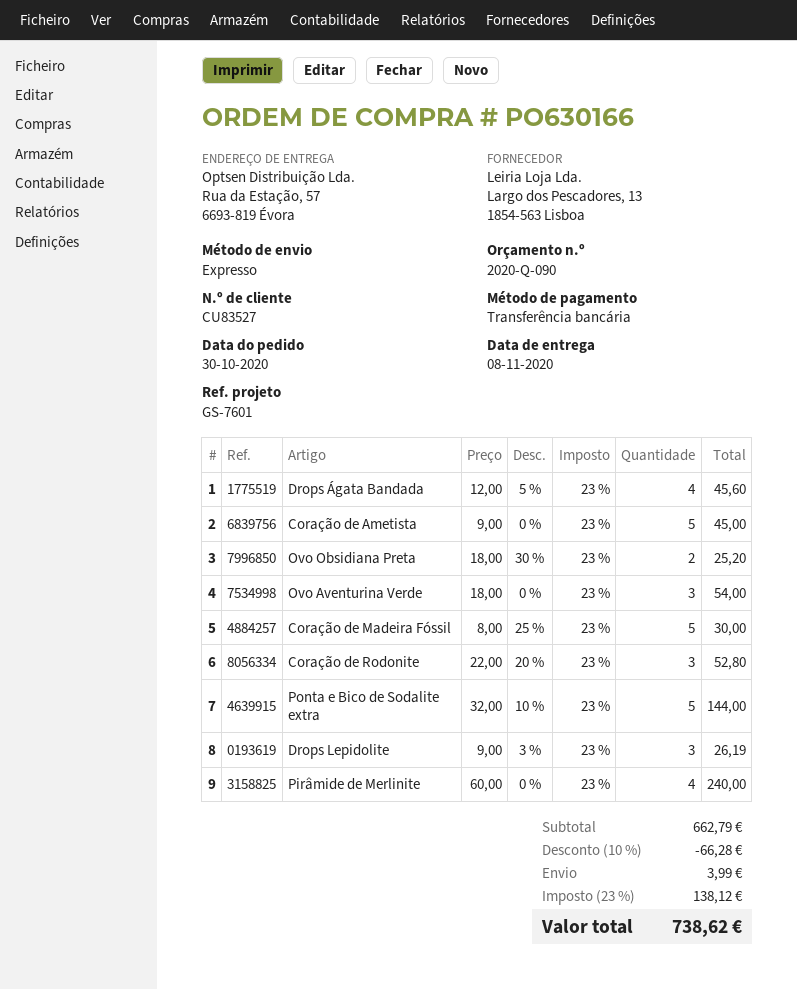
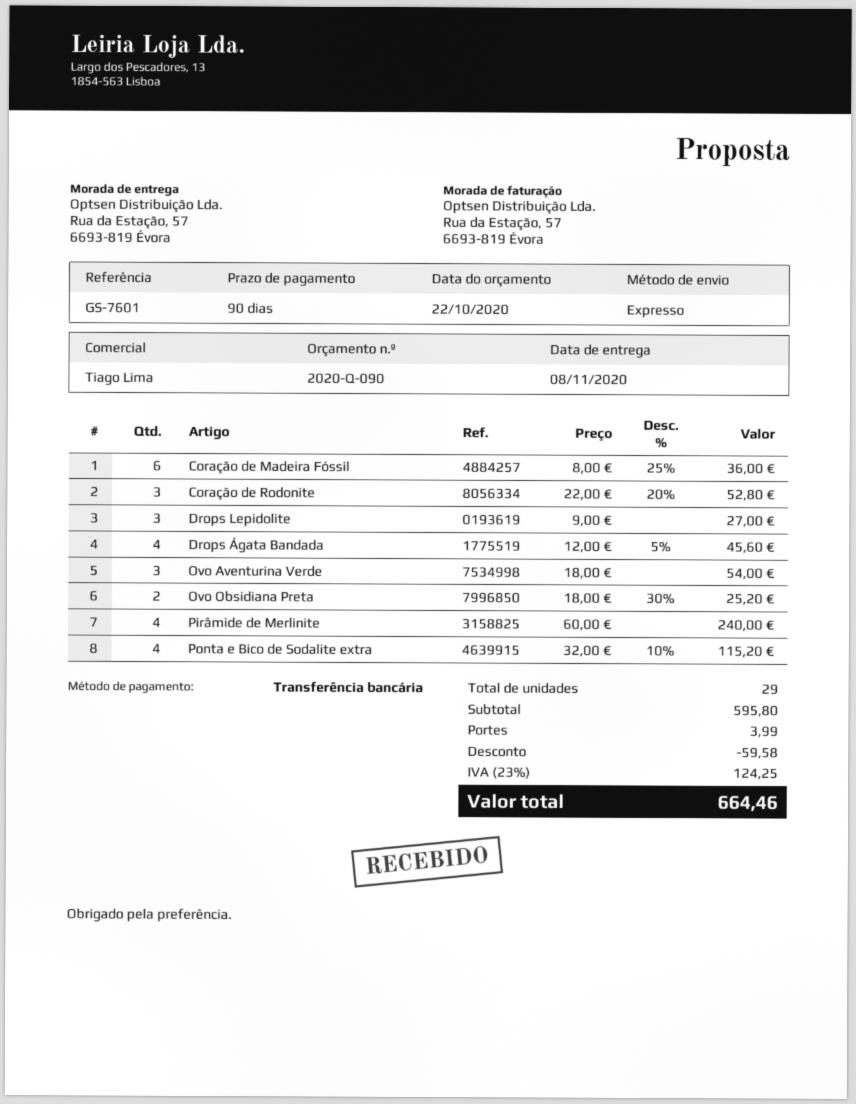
Coração de Ametista: 5 x 9.00 = 45.00 -> none
Coração de Madeira Fóssil: 5 x 8.00 - 25% = 30.00 -> 6 x 8.00 - 25% = 36.00
Ponta e Bico de Sodalite extra: 5 x 32.00 - 10% = 144.00 -> 4 x 32.00 - 10% = 115.20
Drops Lepidolite: 3 x 9.00 - 3% = 26.19 -> 3 x 9.00 = 27.00
subtotal: 662.79 -> 595.80
discount: 66.28 -> 59.58
tax: 23% = 138.12 -> 23% = 124.25
total: 738.62 -> 664.46

